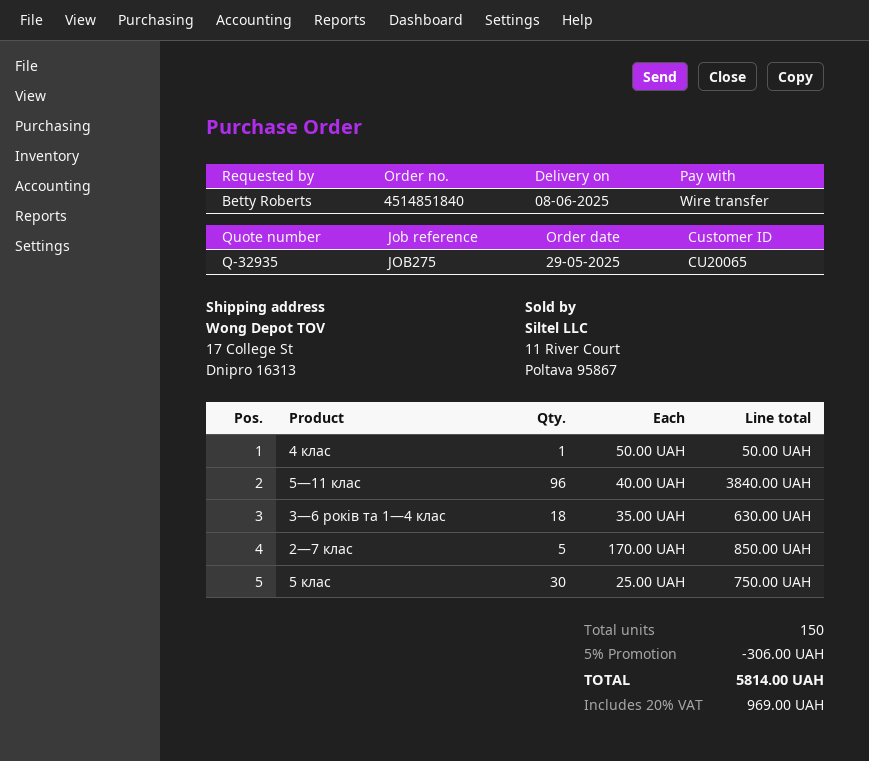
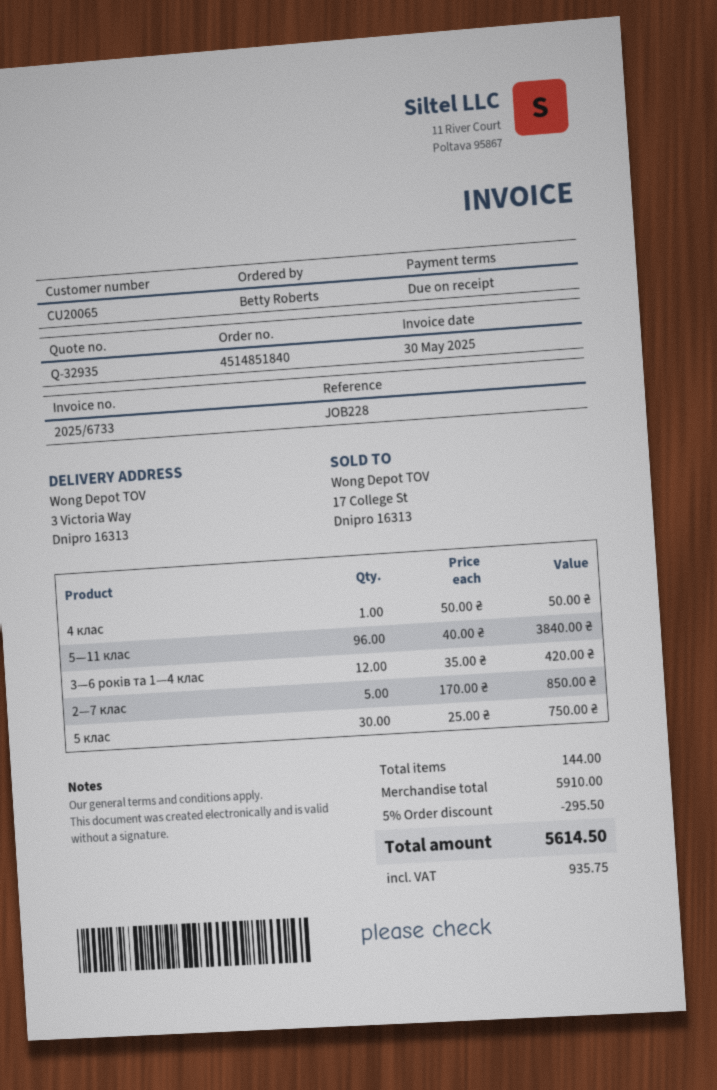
reference: JOB275 -> JOB228
ship to: 17 College St, Dnipro 16313 -> 3 Victoria Way, Dnipro 16313
3—6 років та 1—4 клас: 18 x 35.00 = 630.00 -> 12 x 35.00 = 420.00
total quantity: 150 -> 144
discount: 5% = 306.00 -> 5% = 295.50
tax: 969.00 -> 935.75
total: 5814.00 -> 5614.50

